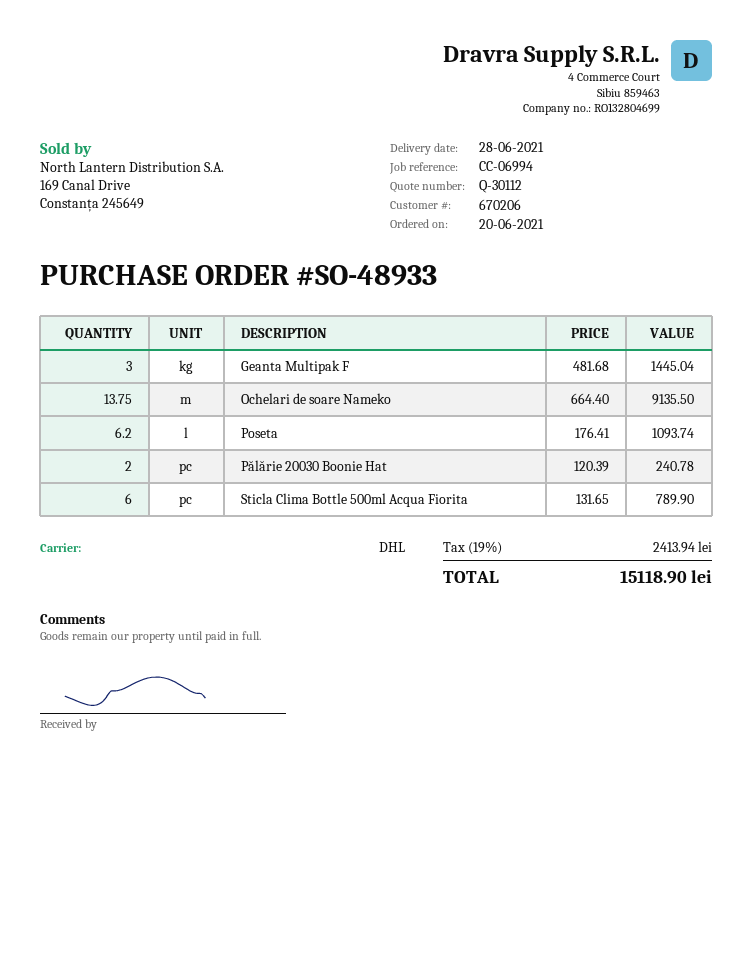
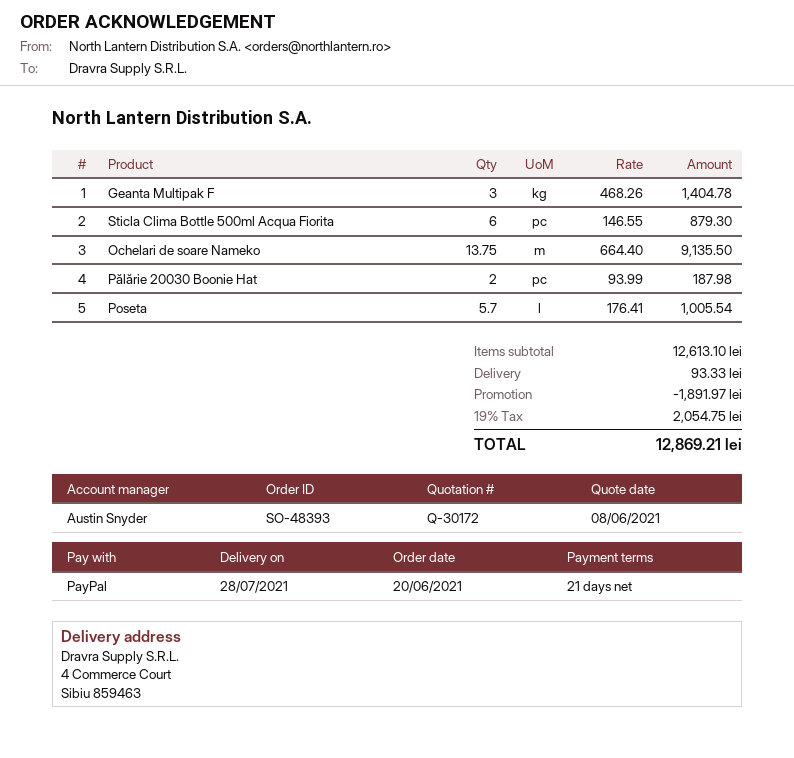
quote number: Q-30112 -> Q-30172
order number: SO-48933 -> SO-48393
delivery date: 2021-06-28 -> 2021-07-28
Geanta Multipak F: 3 x 481.68 = 1445.04 -> 3 x 468.26 = 1404.78
Poseta: 6.2 x 176.41 = 1093.74 -> 5.7 x 176.41 = 1005.54
Pălărie 20030 Boonie Hat: 2 x 120.39 = 240.78 -> 2 x 93.99 = 187.98
Sticla Clima Bottle 500ml Acqua Fiorita: 6 x 131.65 = 789.90 -> 6 x 146.55 = 879.30
discount: none -> 1891.97
shipping: none -> 93.33
tax: 19% = 2413.94 -> 19% = 2054.75
total: 15118.90 -> 12869.21

